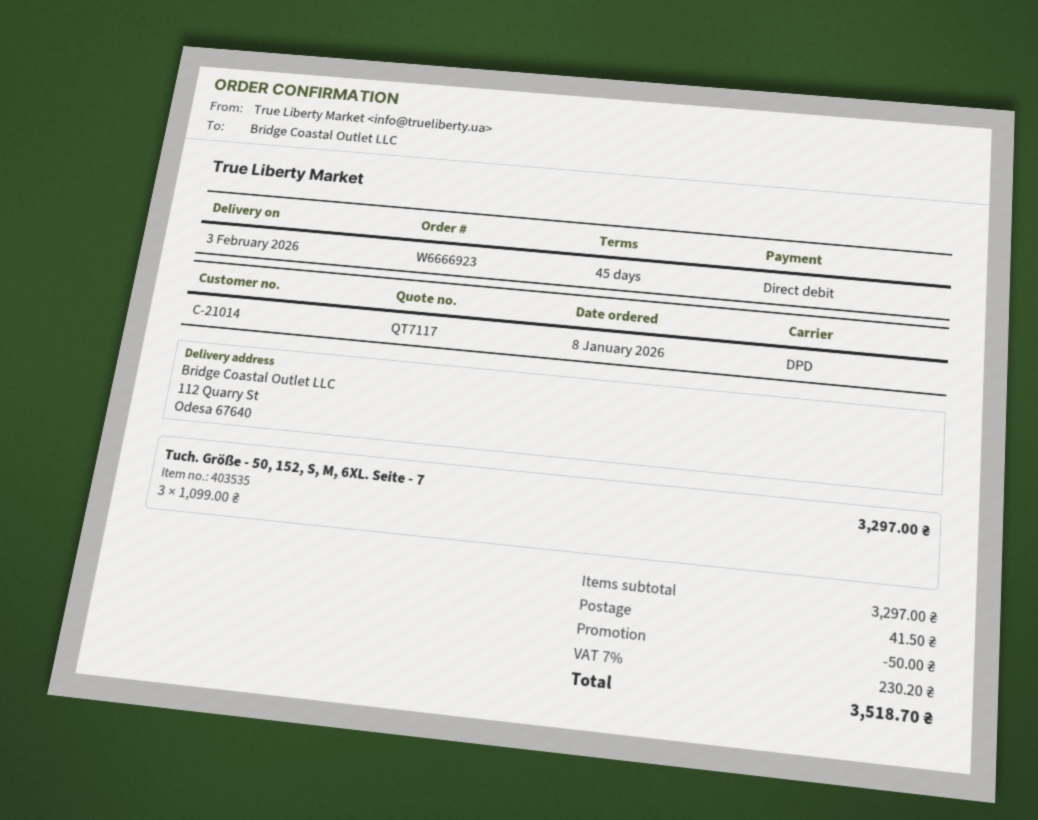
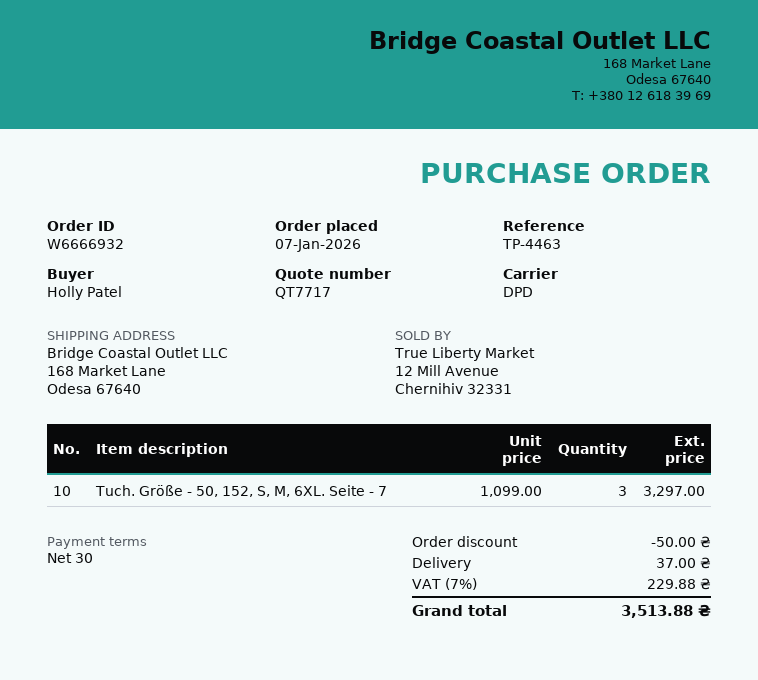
quote number: QT7117 -> QT7717
order number: W6666923 -> W6666932
order date: 2026-01-08 -> 2026-01-07
payment terms: 45 days -> 30 days
ship to: 112 Quarry St, Odesa 67640 -> 168 Market Lane, Odesa 67640
shipping: 41.50 -> 37.00
tax: 7% = 230.20 -> 7% = 229.88
total: 3518.70 -> 3513.88

